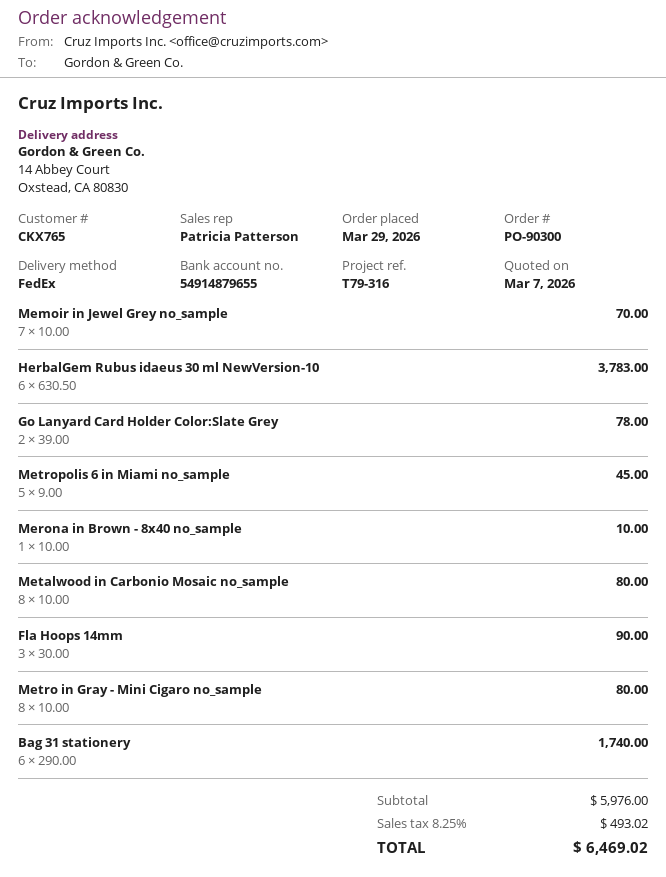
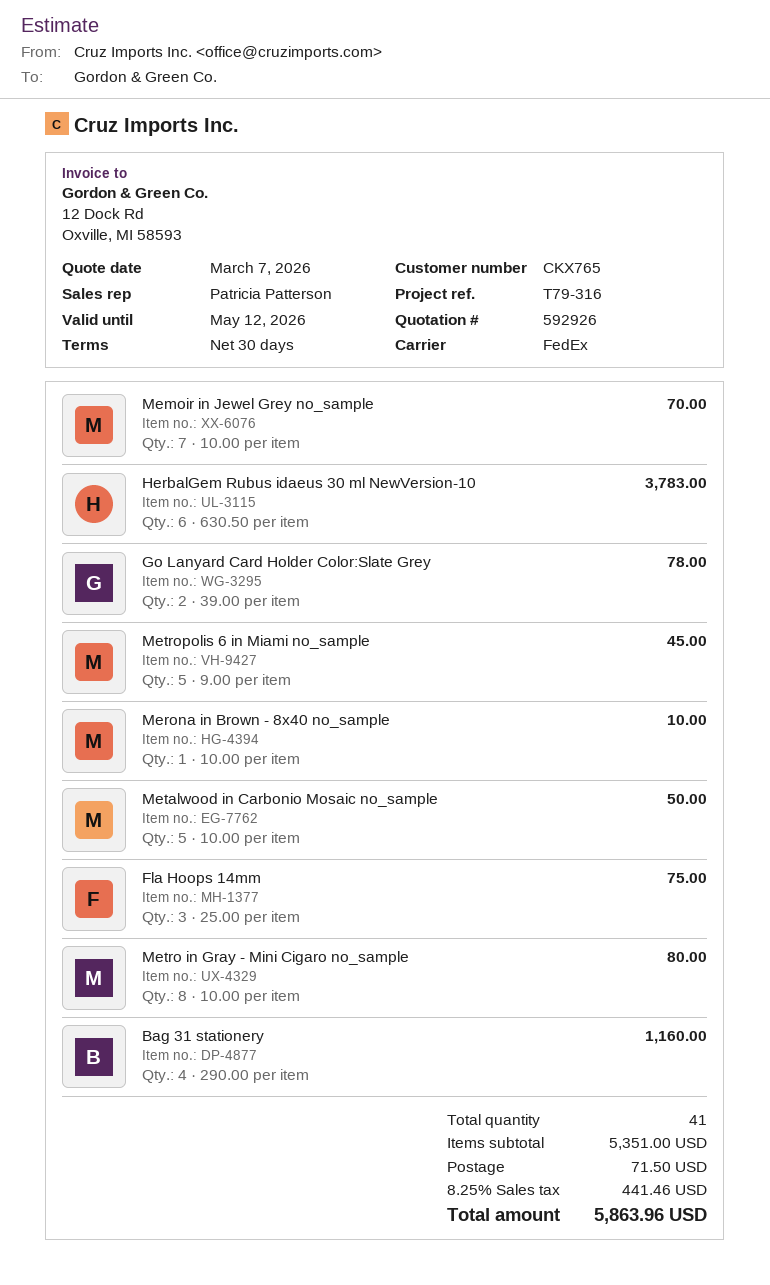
Metalwood in Carbonio Mosaic no_sample: 8 x 10.00 = 80.00 -> 5 x 10.00 = 50.00
Fla Hoops 14mm: 3 x 30.00 = 90.00 -> 3 x 25.00 = 75.00
Bag 31 stationery: 6 x 290.00 = 1740.00 -> 4 x 290.00 = 1160.00
subtotal: 5976.00 -> 5351.00
shipping: none -> 71.50
tax: 8.25% = 493.02 -> 8.25% = 441.46
total: 6469.02 -> 5863.96

